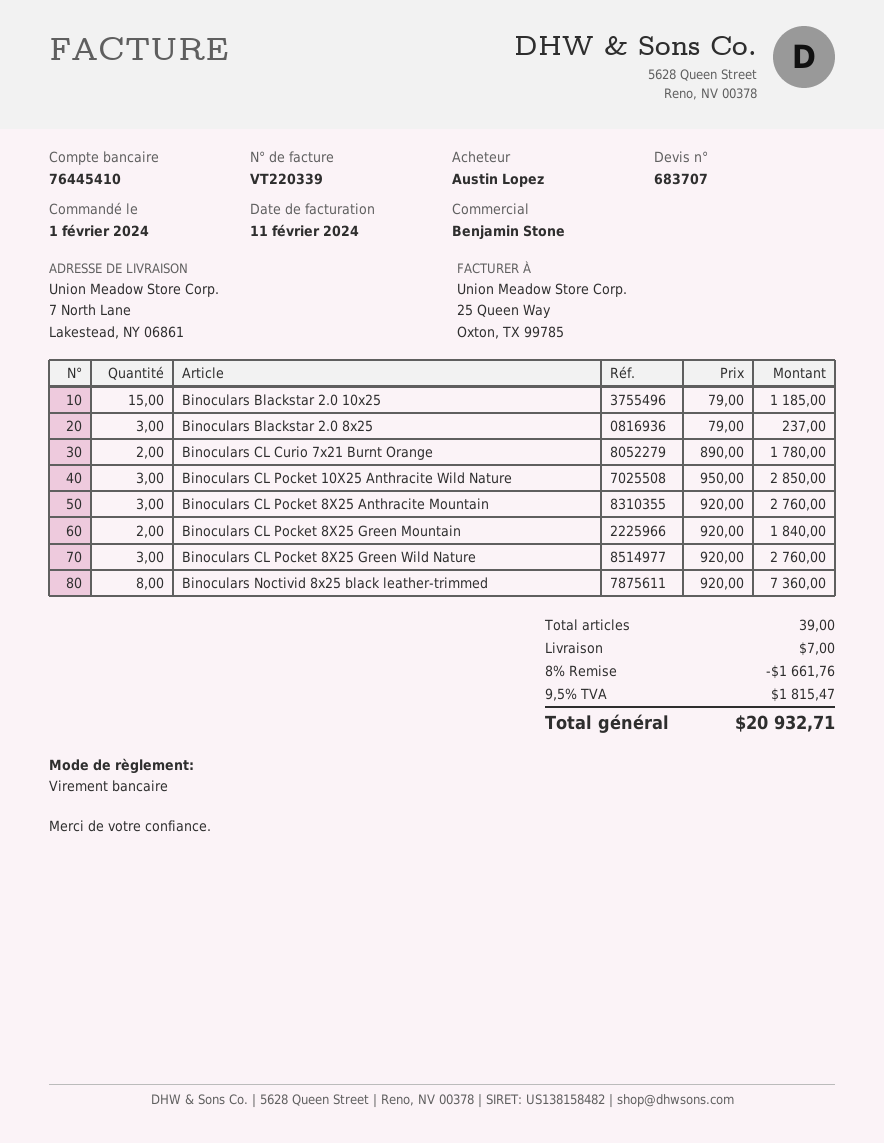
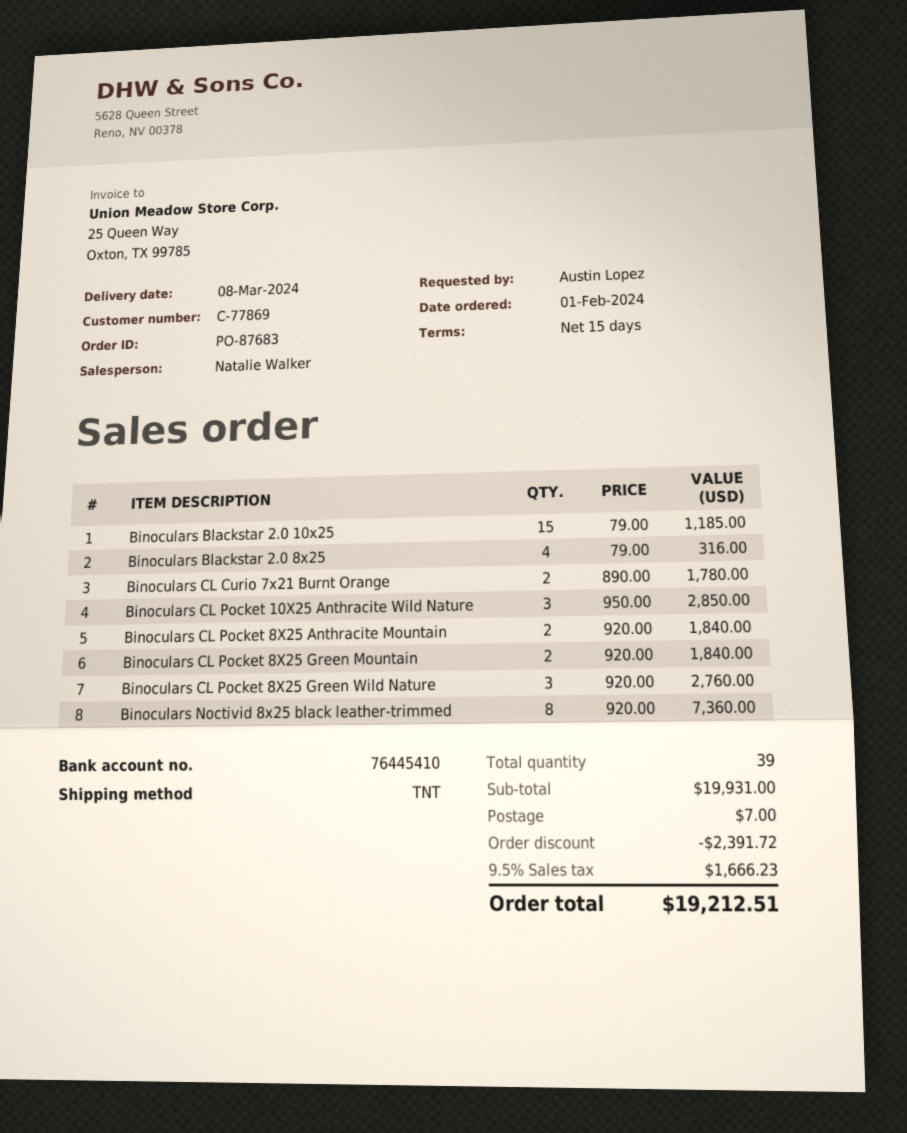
sales rep: Benjamin Stone -> Natalie Walker
Binoculars Blackstar 2.0 8x25: 3 x 79.00 = 237.00 -> 4 x 79.00 = 316.00
Binoculars CL Pocket 8X25 Anthracite Mountain: 3 x 920.00 = 2760.00 -> 2 x 920.00 = 1840.00
discount: 1661.76 -> 2391.72
tax: 9.5% = 1815.47 -> 9.5% = 1666.23
total: 20932.71 -> 19212.51

